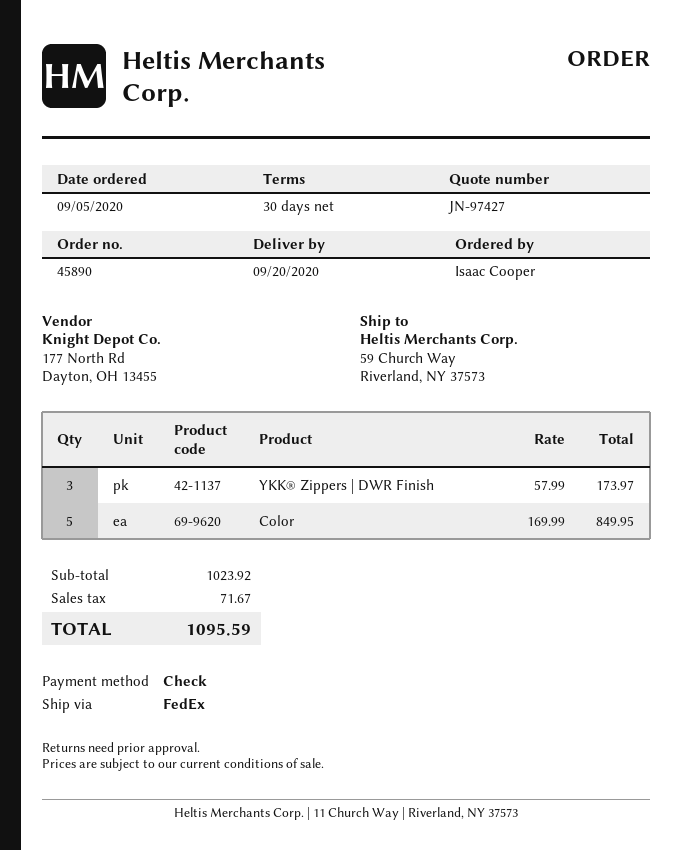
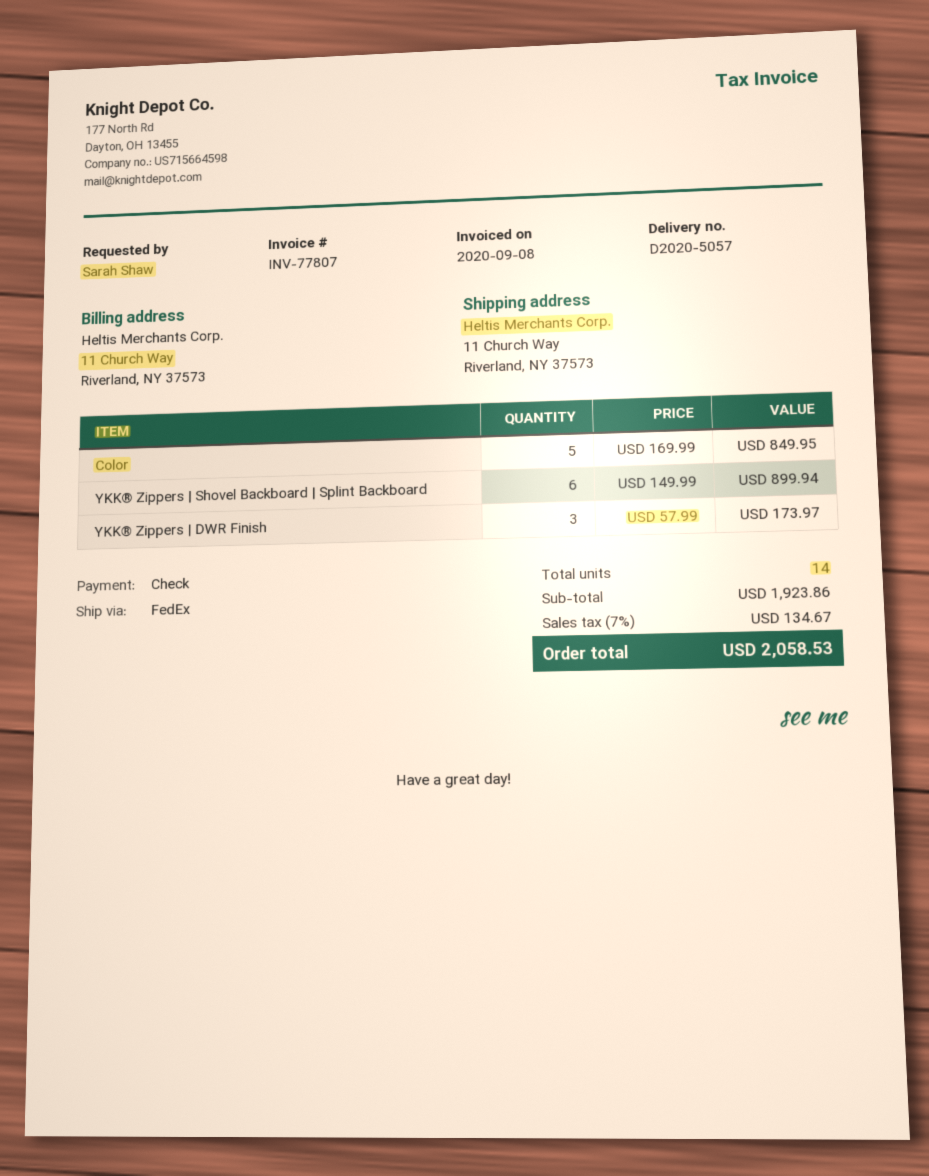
ordered by: Isaac Cooper -> Sarah Shaw
ship to: 59 Church Way, Riverland, NY 37573 -> 11 Church Way, Riverland, NY 37573
YKK® Zippers | Shovel Backboard | Splint Backboard: none -> 6 x 149.99 = 899.94
subtotal: 1023.92 -> 1923.86
tax: 71.67 -> 134.67
total: 1095.59 -> 2058.53

